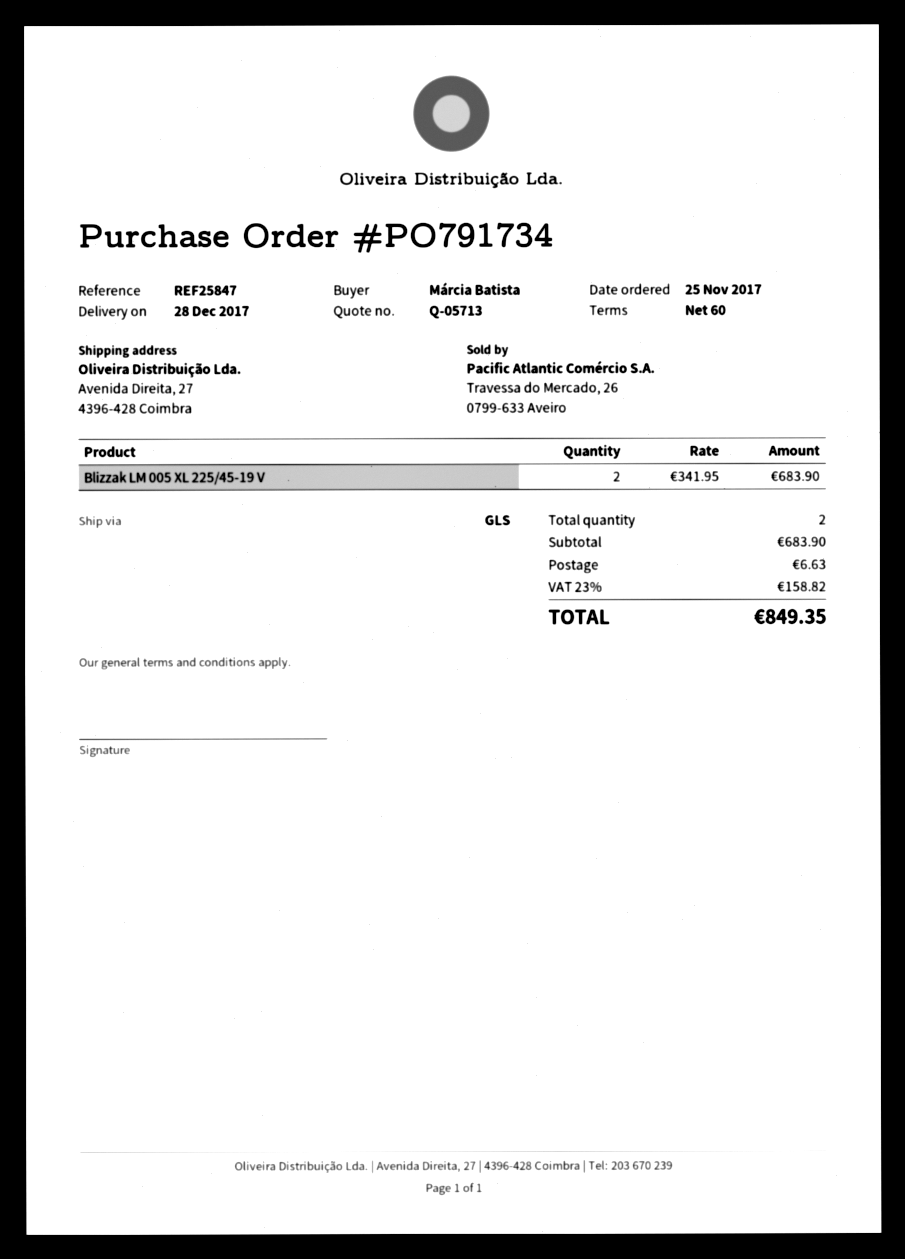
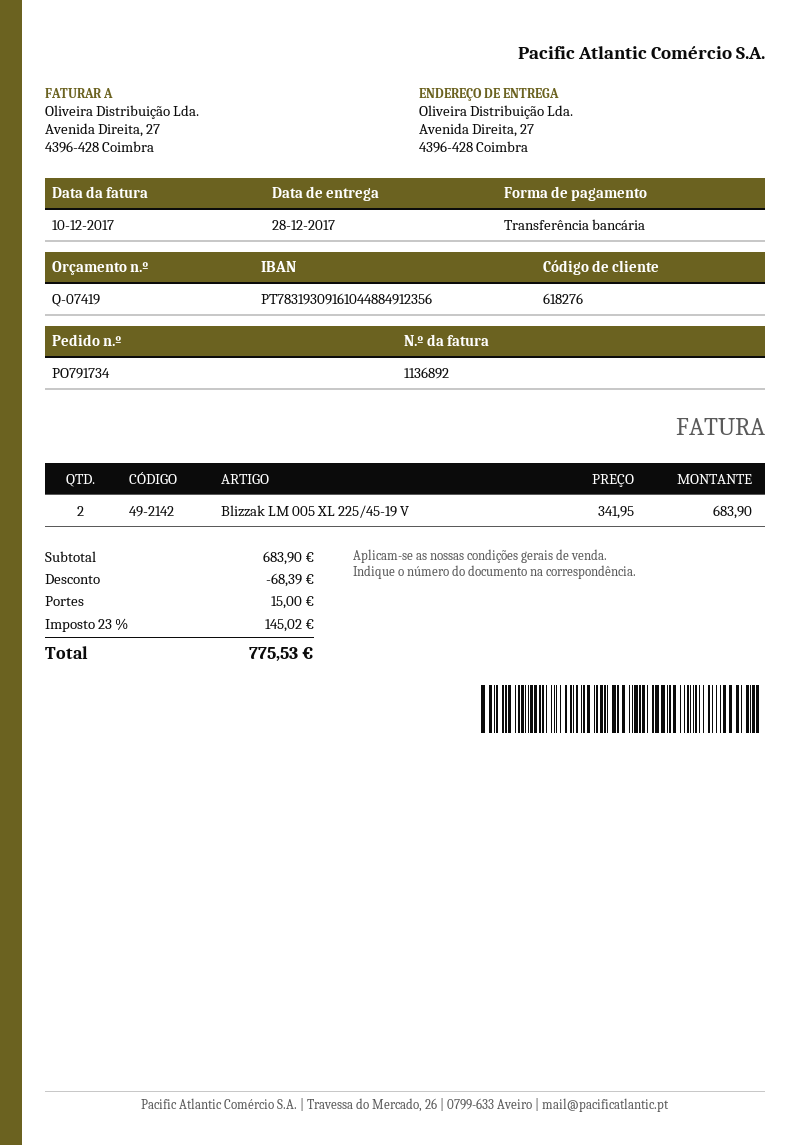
quote number: Q-05713 -> Q-07419
discount: none -> 68.39
shipping: 6.63 -> 15.00
tax: 23% = 158.82 -> 23% = 145.02
total: 849.35 -> 775.53

